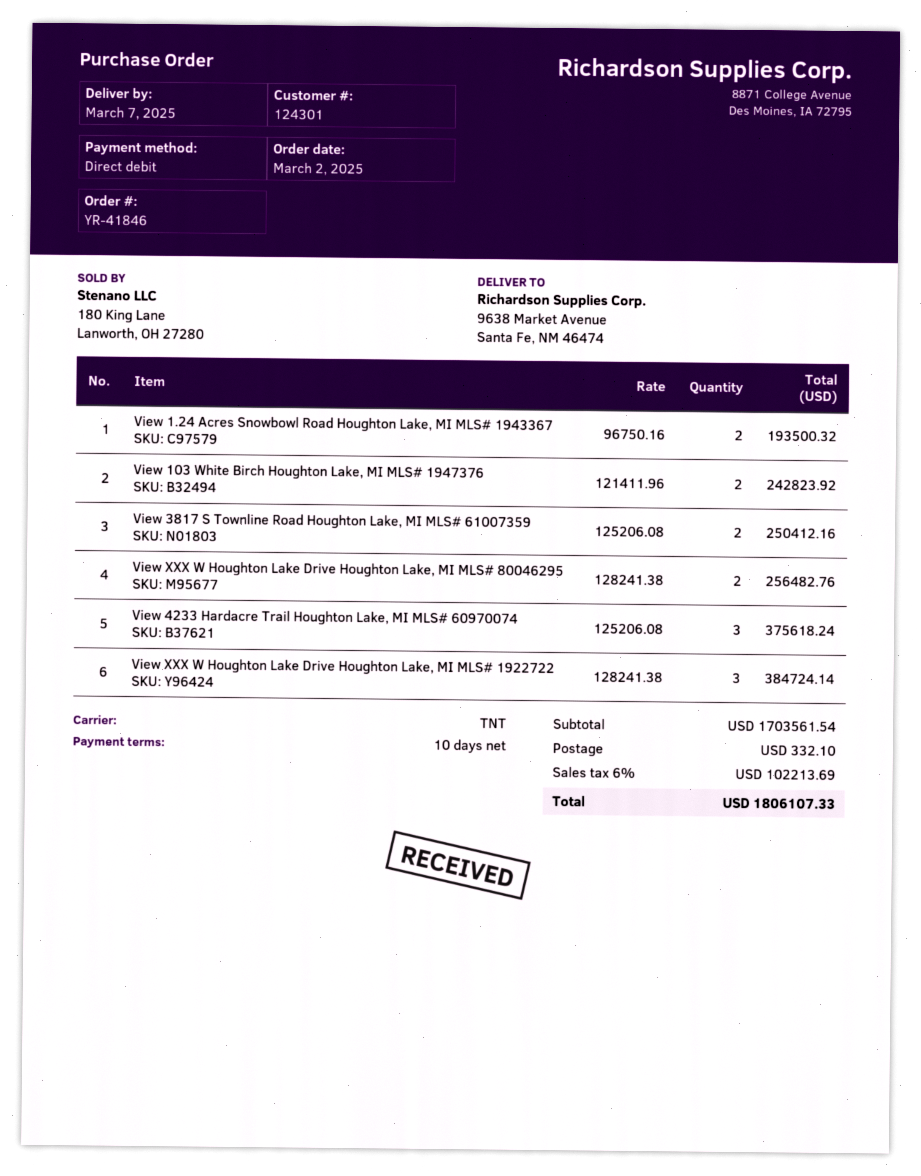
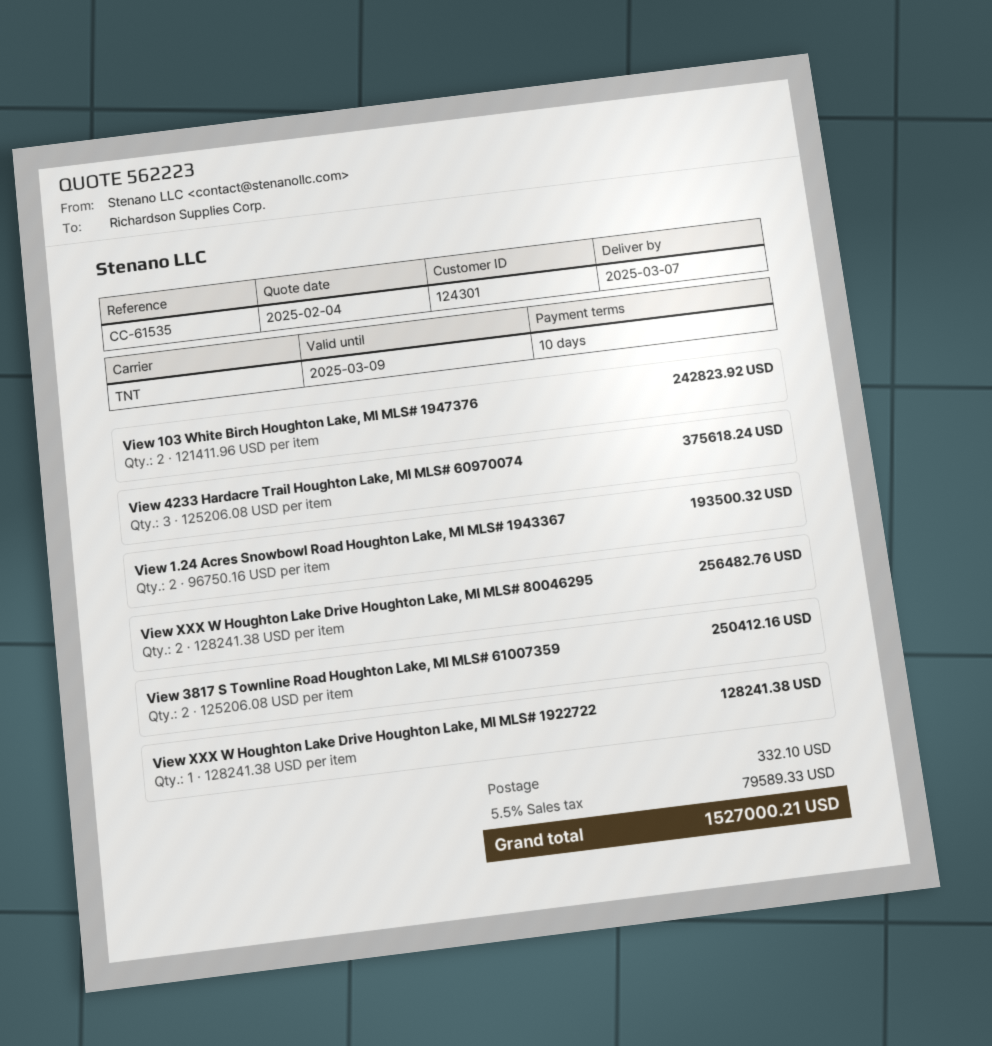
View XXX W Houghton Lake Drive Houghton Lake, MI MLS# 1922722: 3 x 128241.38 = 384724.14 -> 1 x 128241.38 = 128241.38
tax: 6% = 102213.69 -> 5.5% = 79589.33
total: 1806107.33 -> 1527000.21

